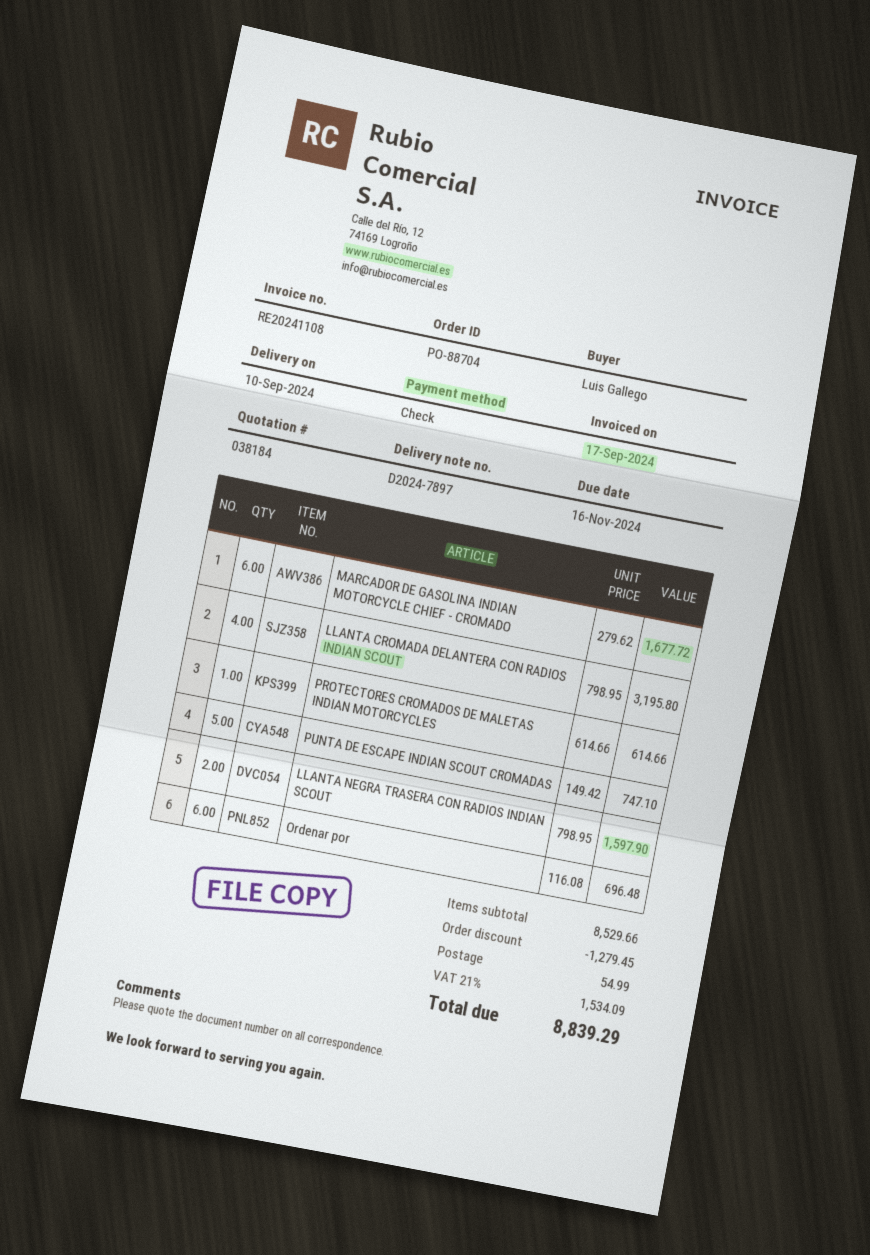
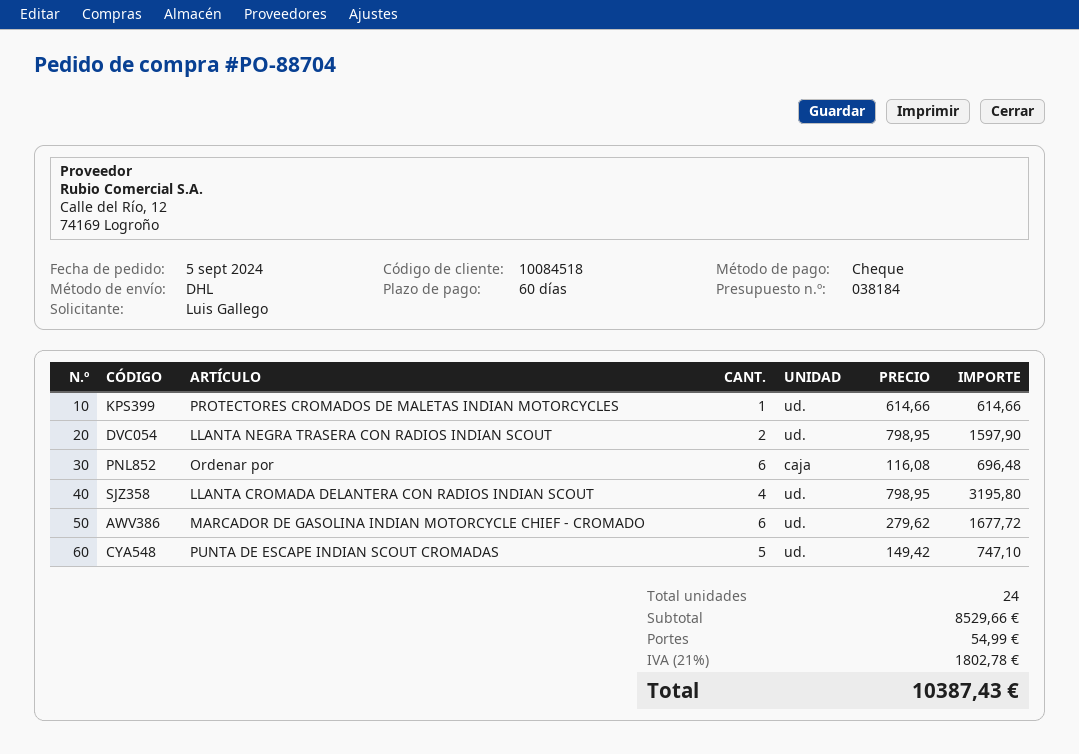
discount: 1279.45 -> none
tax: 21% = 1534.09 -> 21% = 1802.78
total: 8839.29 -> 10387.43

